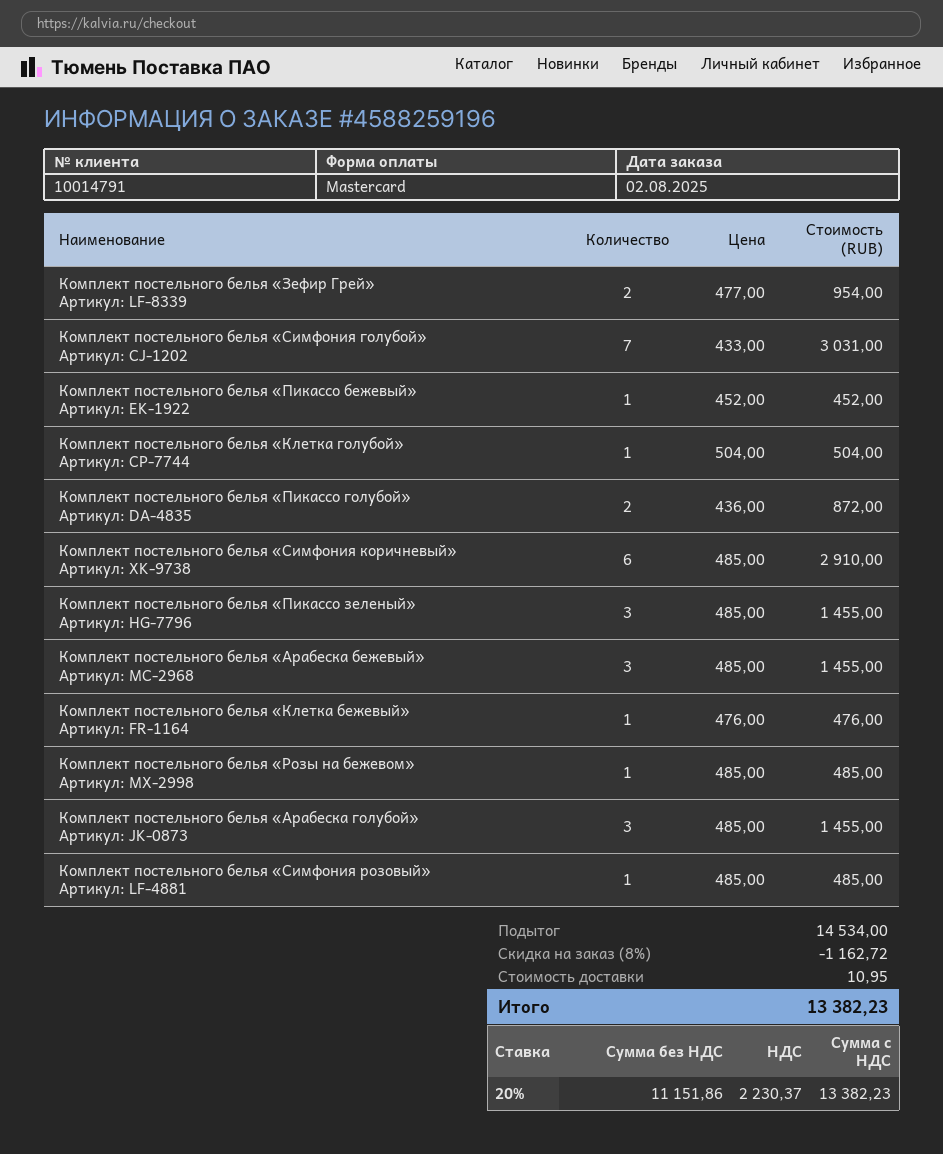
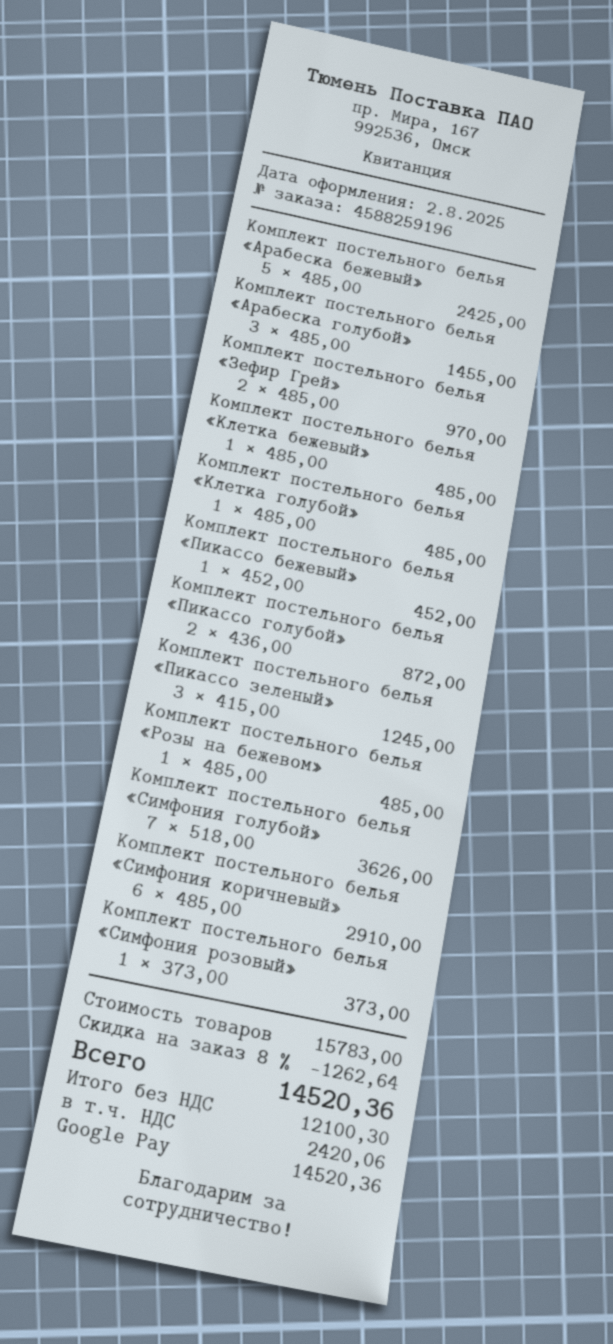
payment method: Mastercard -> Google Pay
Комплект постельного белья «Зефир Грей»: 2 x 477.00 = 954.00 -> 2 x 485.00 = 970.00
Комплект постельного белья «Симфония голубой»: 7 x 433.00 = 3031.00 -> 7 x 518.00 = 3626.00
Комплект постельного белья «Клетка голубой»: 1 x 504.00 = 504.00 -> 1 x 485.00 = 485.00
Комплект постельного белья «Пикассо зеленый»: 3 x 485.00 = 1455.00 -> 3 x 415.00 = 1245.00
Комплект постельного белья «Арабеска бежевый»: 3 x 485.00 = 1455.00 -> 5 x 485.00 = 2425.00
Комплект постельного белья «Клетка бежевый»: 1 x 476.00 = 476.00 -> 1 x 485.00 = 485.00
Комплект постельного белья «Симфония розовый»: 1 x 485.00 = 485.00 -> 1 x 373.00 = 373.00
subtotal: 14534.00 -> 15783.00
discount: 8% = 1162.72 -> 8% = 1262.64
shipping: 10.95 -> none
net: 11151.86 -> 12100.30
tax: 2230.37 -> 2420.06
total: 13382.23 -> 14520.36

